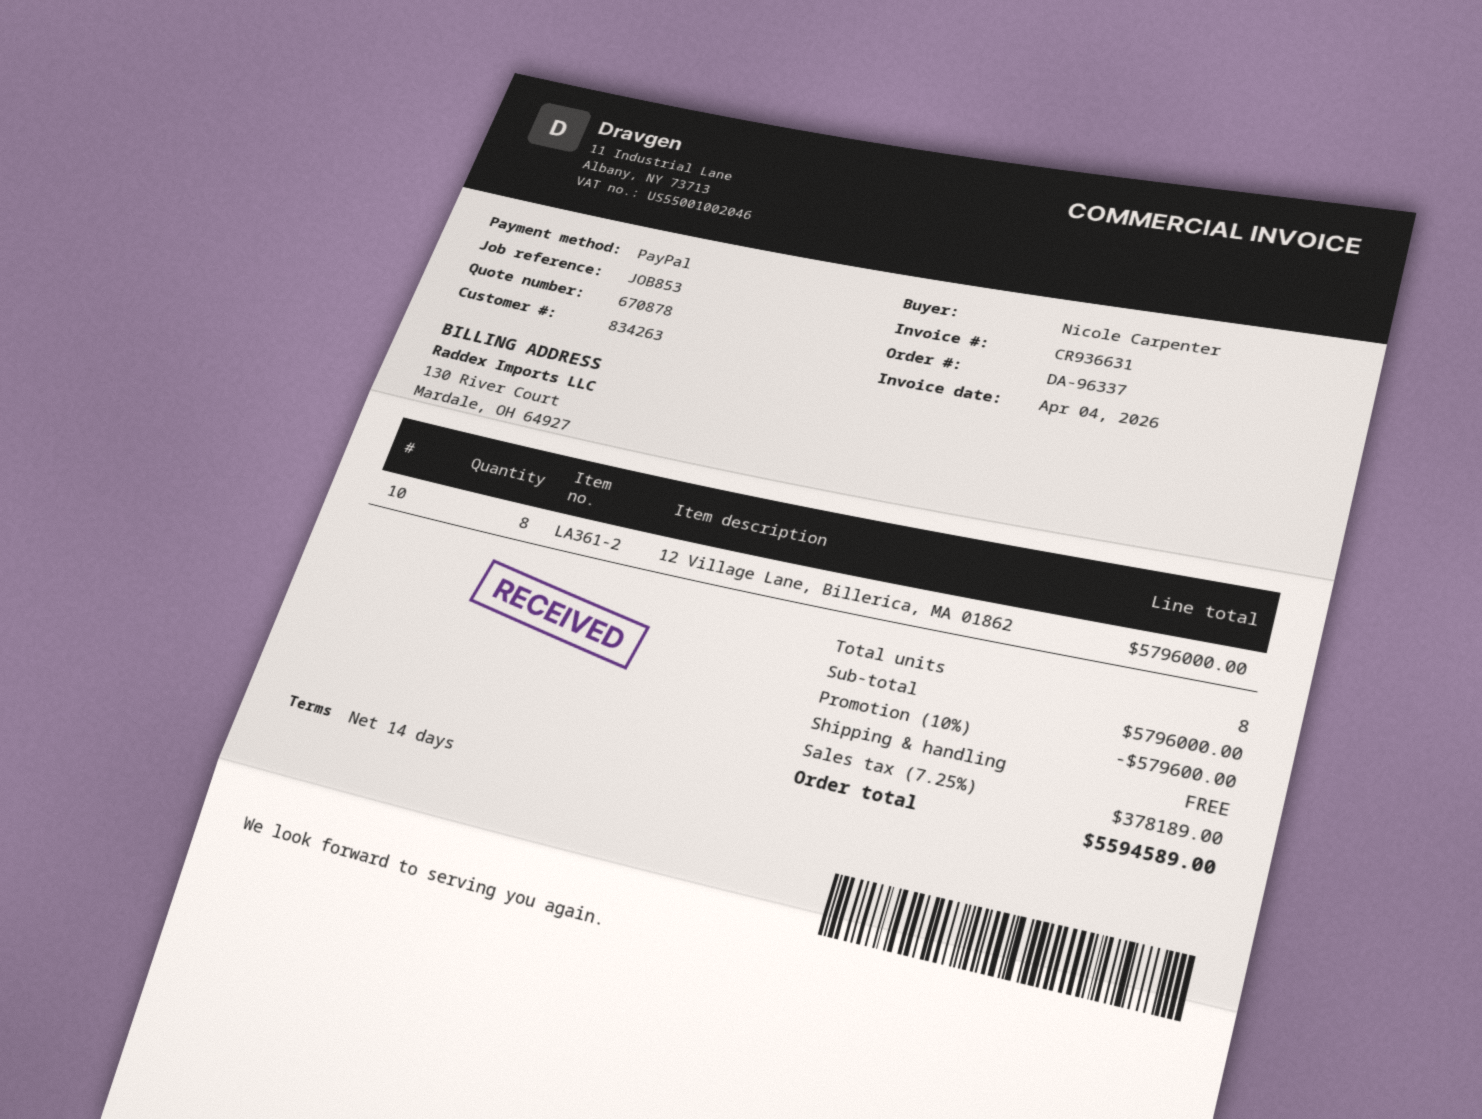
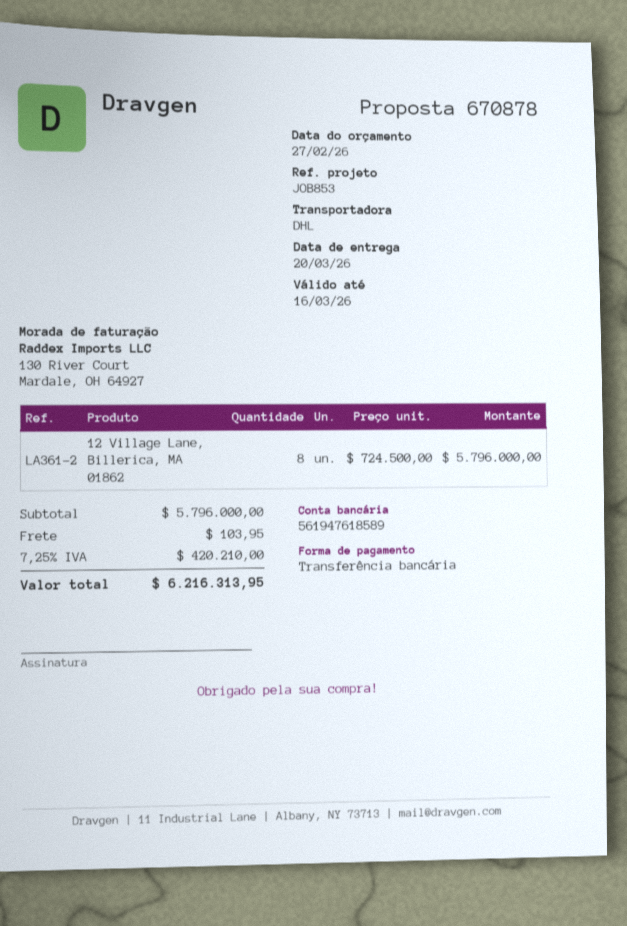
payment method: PayPal -> bank transfer
discount: 10% = 579600.00 -> none
shipping: 0.00 -> 103.95
tax: 7.25% = 378189.00 -> 7.25% = 420210.00
total: 5594589.00 -> 6216313.95

